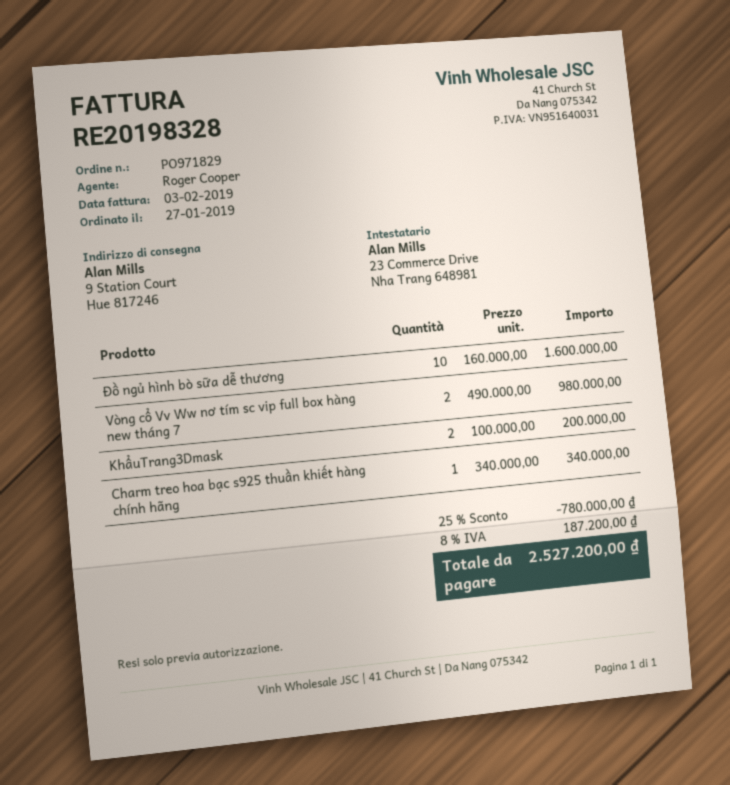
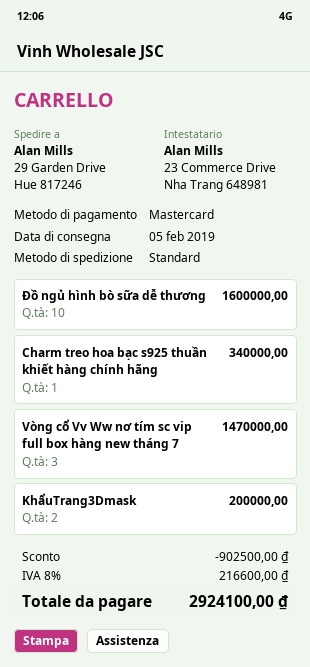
ship to: 9 Station Court, Hue 817246 -> 29 Garden Drive, Hue 817246
Vòng cổ Vv Ww nơ tím sc vip full box hàng new tháng 7: 2 for 980000.00 -> 3 for 1470000.00
discount: 780000.00 -> 902500.00
tax: 8% = 187200.00 -> 8% = 216600.00
total: 2527200.00 -> 2924100.00

